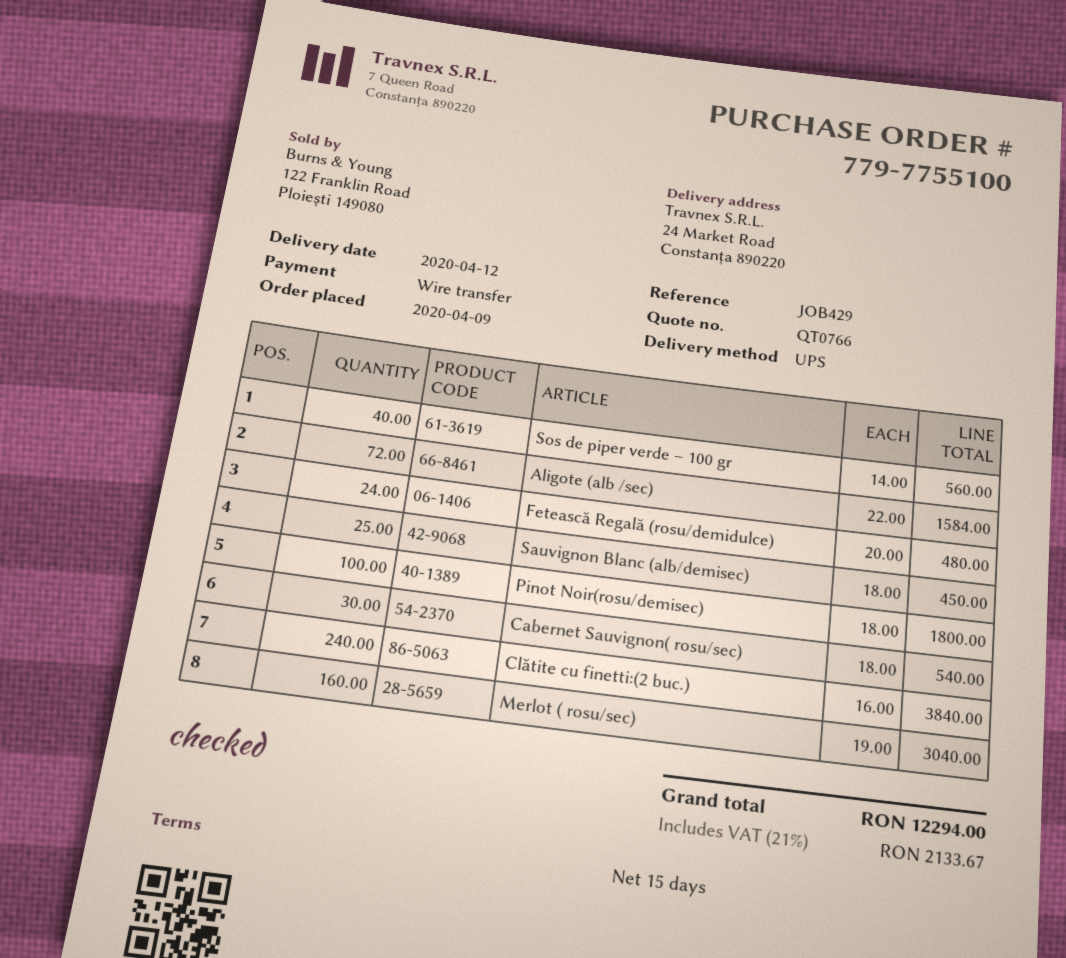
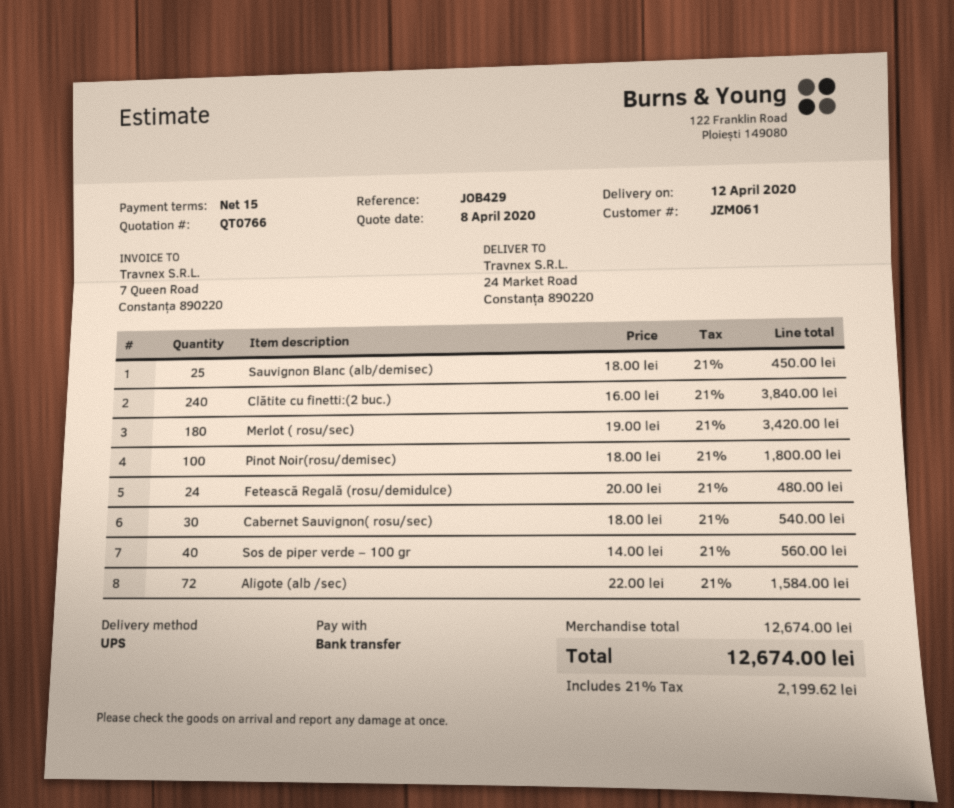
Merlot ( rosu/sec): 160 x 19.00 = 3040.00 -> 180 x 19.00 = 3420.00
tax: 21% = 2133.67 -> 21% = 2199.62
total: 12294.00 -> 12674.00

